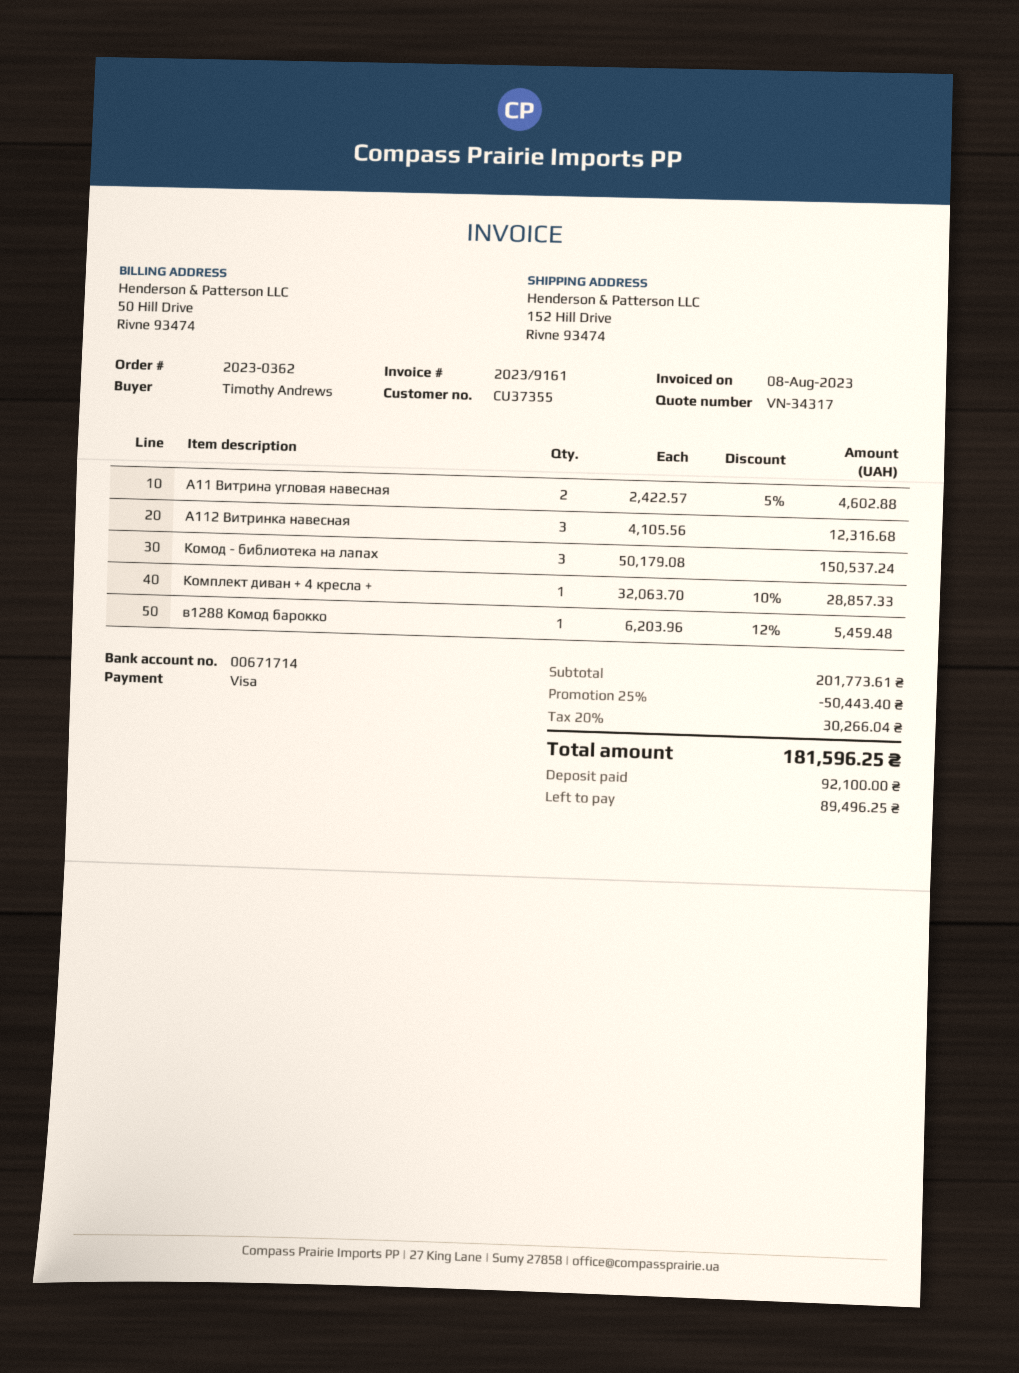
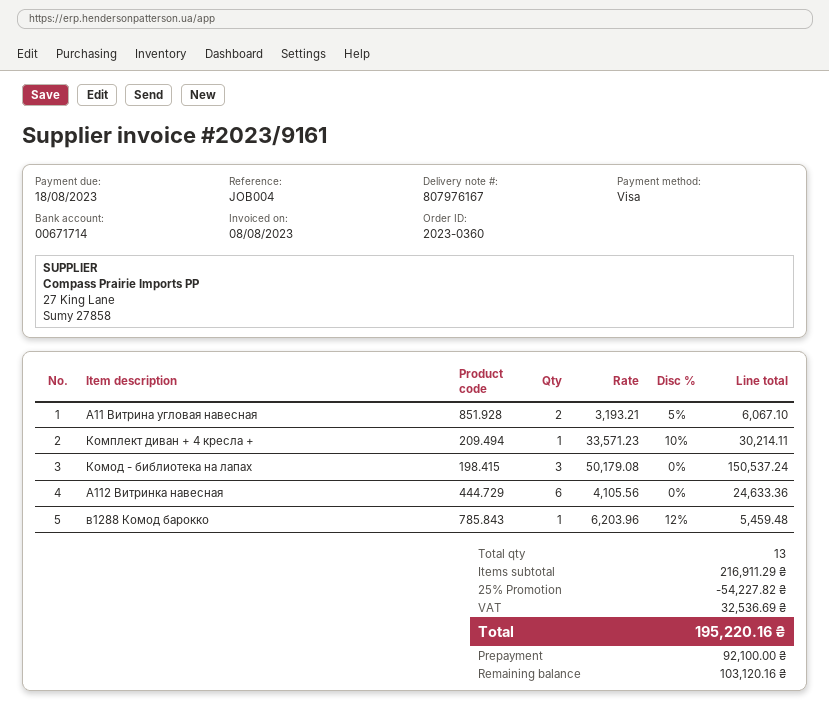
order number: 2023-0362 -> 2023-0360
А11 Витрина угловая навесная: 2 x 2422.57 - 5% = 4602.88 -> 2 x 3193.21 - 5% = 6067.10
А112 Витринка навесная: 3 x 4105.56 = 12316.68 -> 6 x 4105.56 = 24633.36
Комплект диван + 4 кресла +: 1 x 32063.70 - 10% = 28857.33 -> 1 x 33571.23 - 10% = 30214.11
subtotal: 201773.61 -> 216911.29
discount: 25% = 50443.40 -> 25% = 54227.82
tax: 30266.04 -> 32536.69
total: 181596.25 -> 195220.16
balance: 89496.25 -> 103120.16

